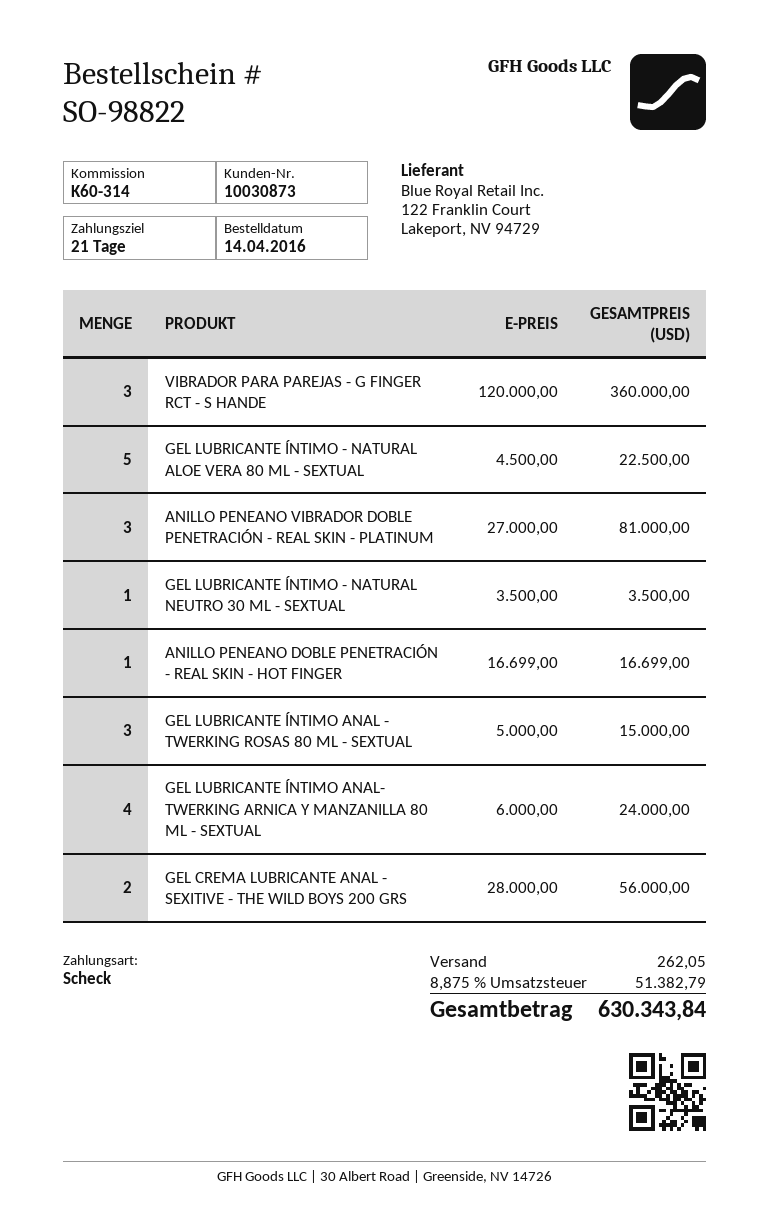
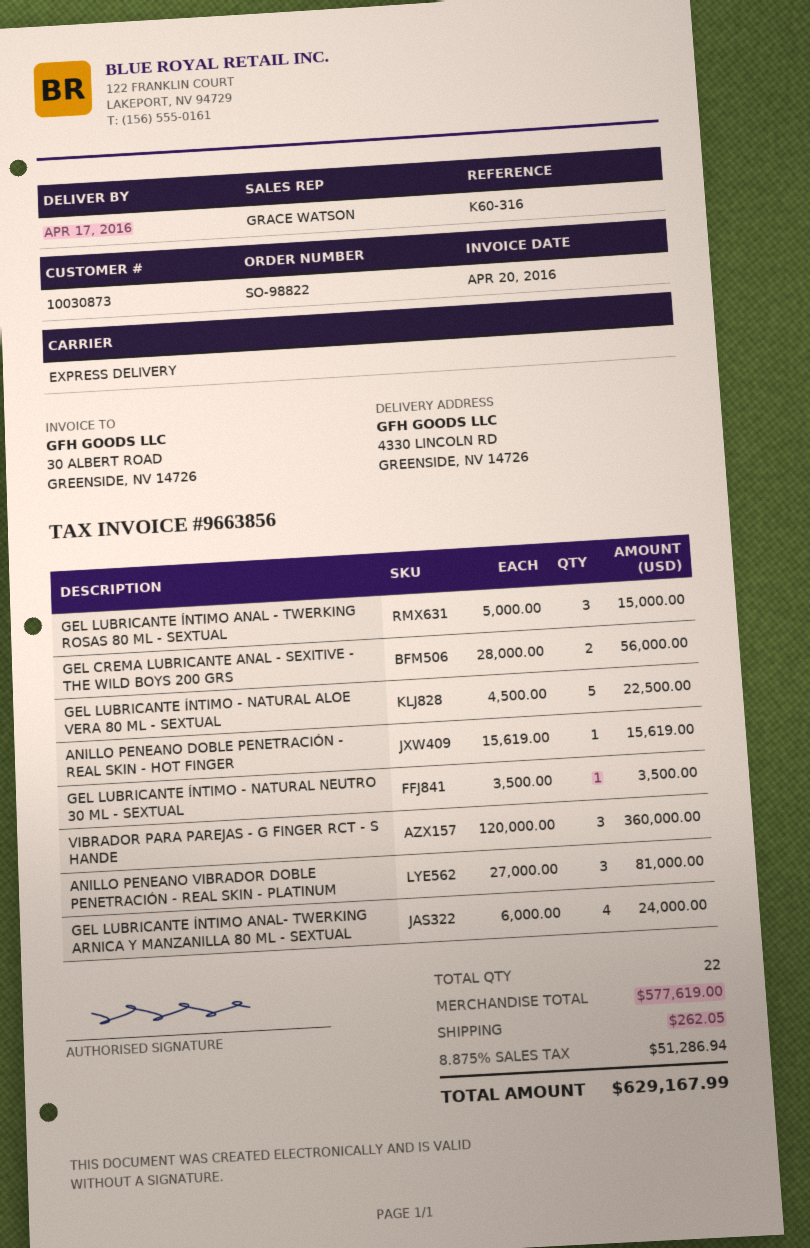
reference: K60-314 -> K60-316
ANILLO PENEANO DOBLE PENETRACIÓN - REAL SKIN - HOT FINGER: 1 x 16699.00 = 16699.00 -> 1 x 15619.00 = 15619.00
tax: 8.875% = 51382.79 -> 8.875% = 51286.94
total: 630343.84 -> 629167.99

